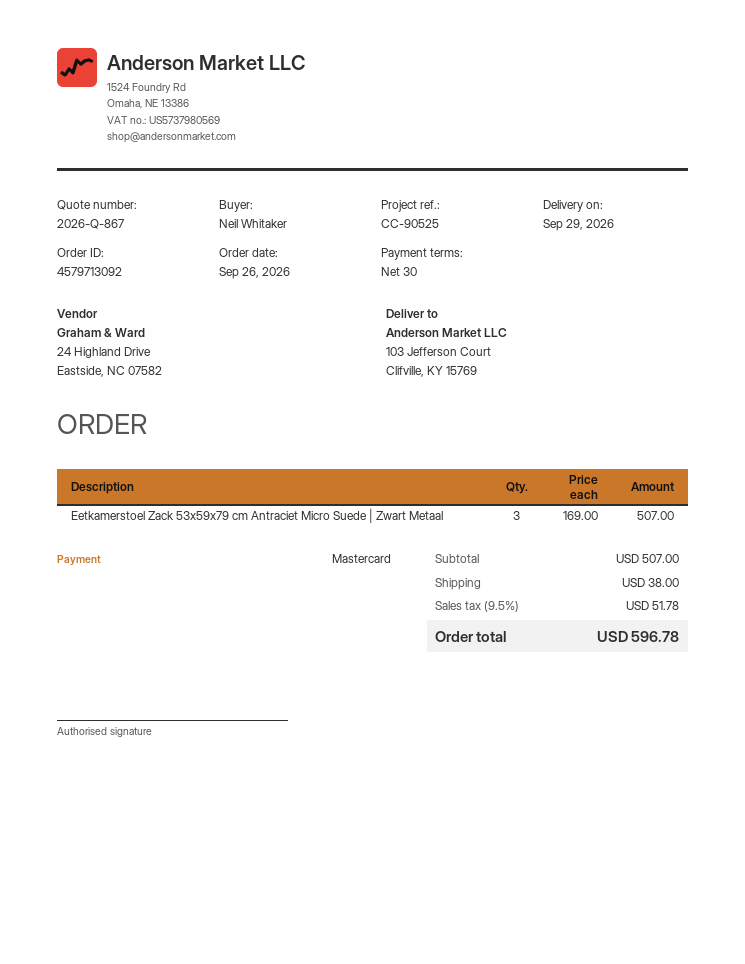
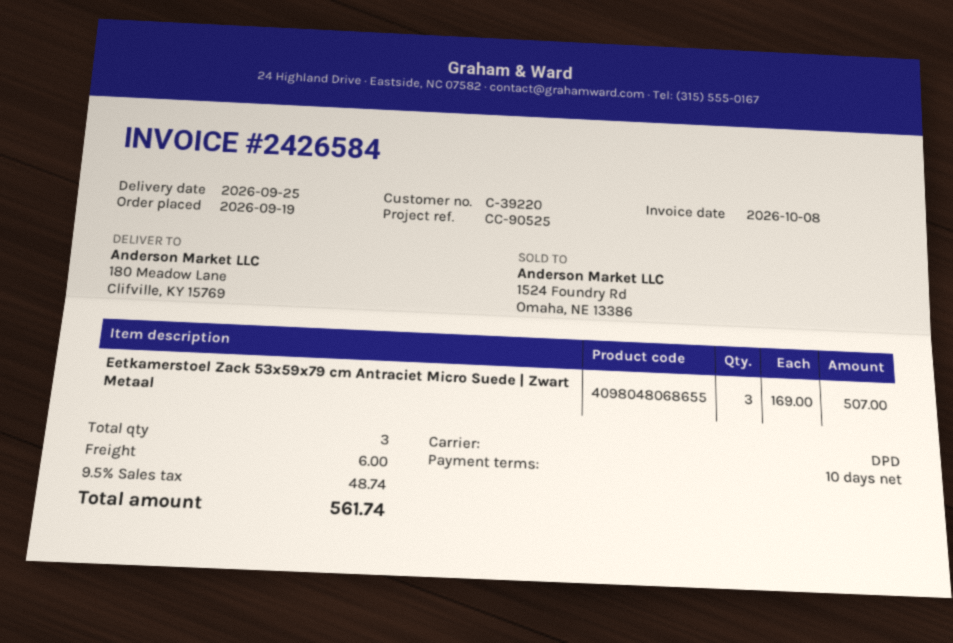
order date: 2026-09-26 -> 2026-09-19
delivery date: 2026-09-29 -> 2026-09-25
payment terms: 30 days -> 10 days
ship to: 103 Jefferson Court, Clifville, KY 15769 -> 180 Meadow Lane, Clifville, KY 15769
shipping: 38.00 -> 6.00
tax: 9.5% = 51.78 -> 9.5% = 48.74
total: 596.78 -> 561.74

